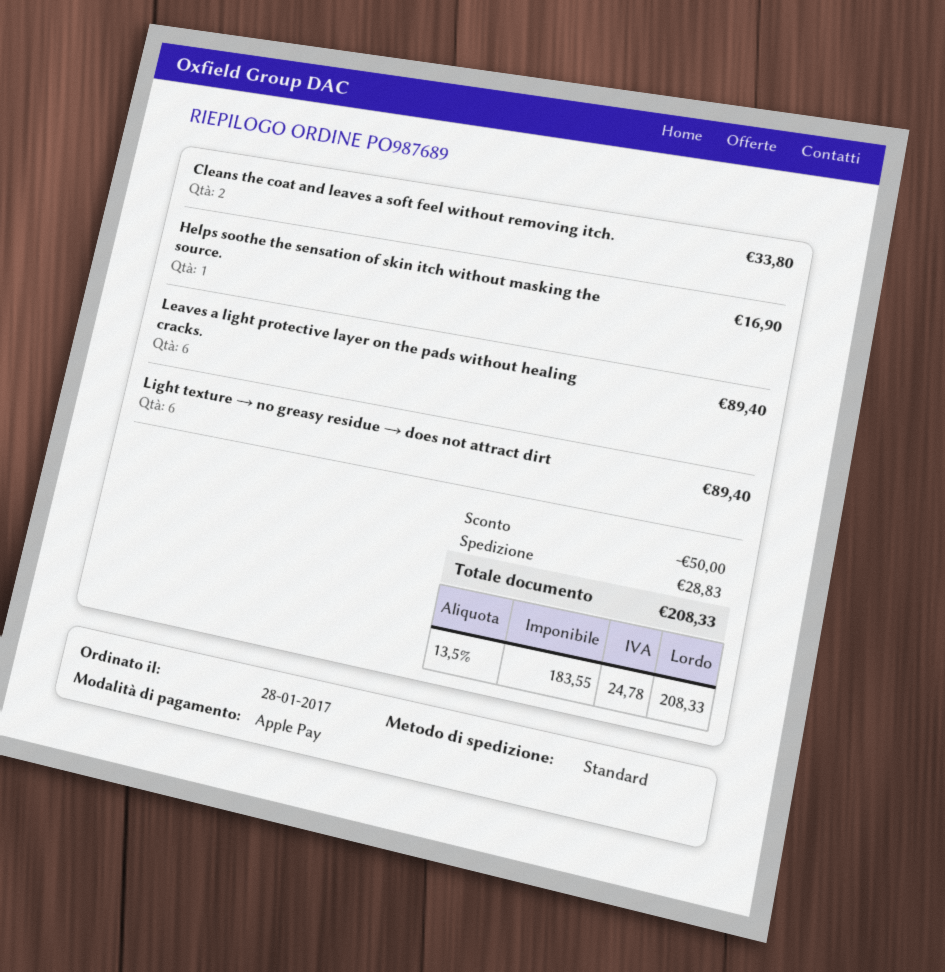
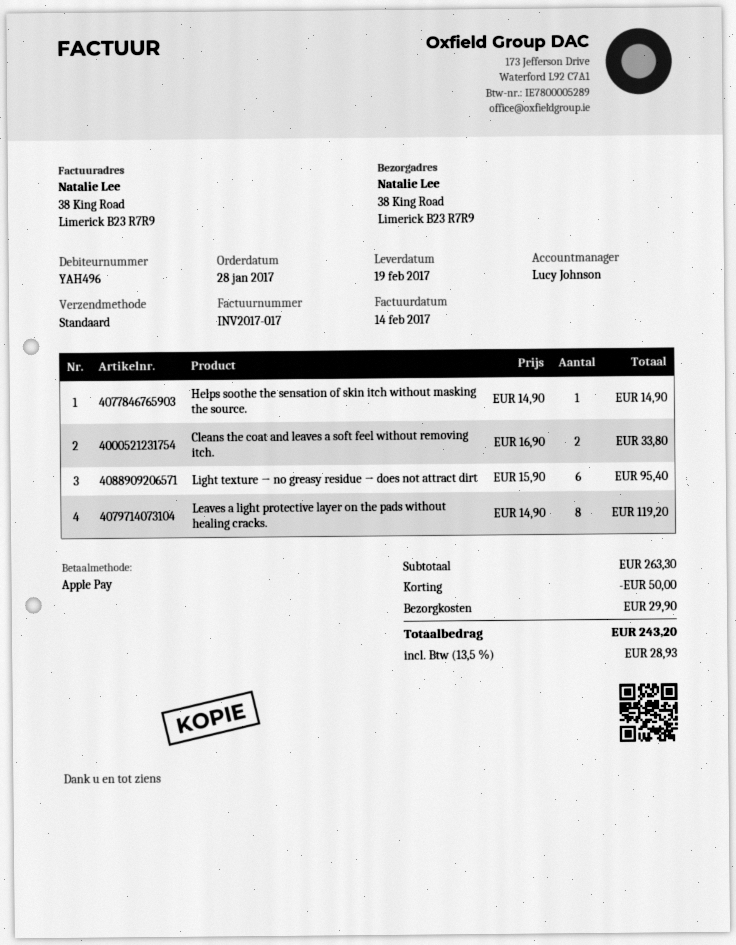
Helps soothe the sensation of skin itch without masking the source.: 1 for 16.90 -> 1 for 14.90
Leaves a light protective layer on the pads without healing cracks.: 6 for 89.40 -> 8 for 119.20
Light texture → no greasy residue → does not attract dirt: 6 for 89.40 -> 6 for 95.40
shipping: 28.83 -> 29.90
tax: 13.5% = 24.78 -> 13.5% = 28.93
total: 208.33 -> 243.20

